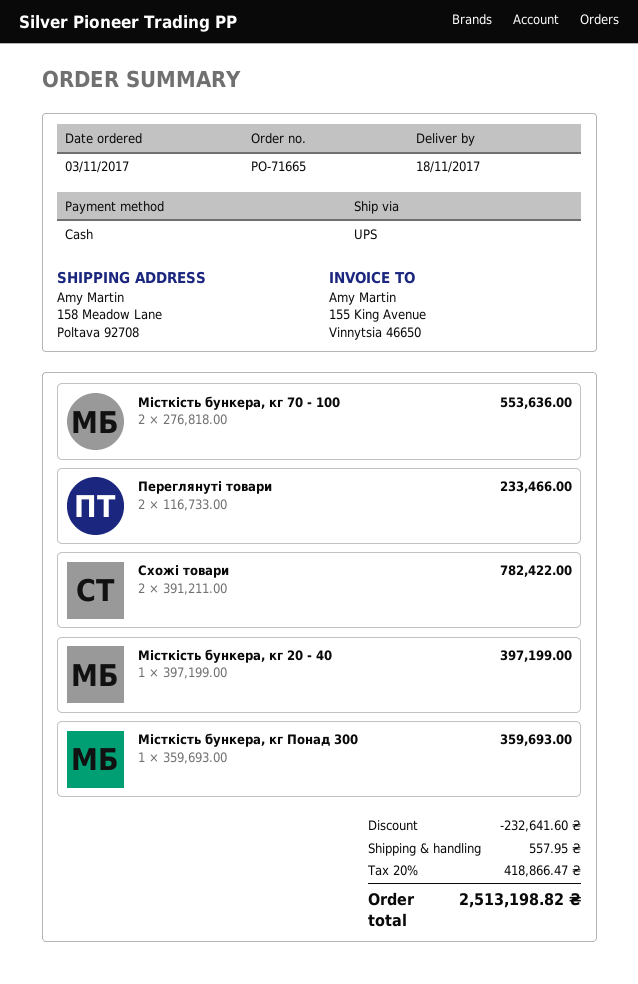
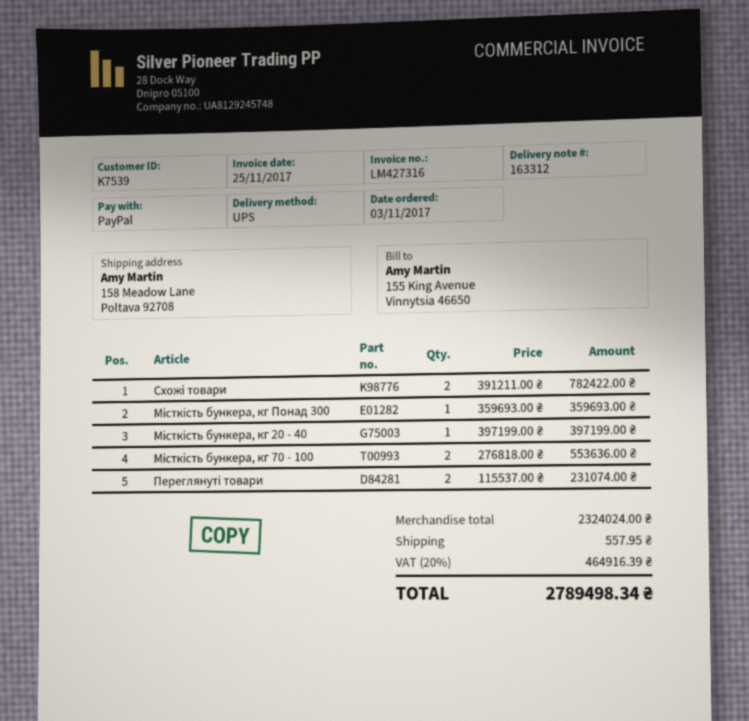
payment method: cash -> PayPal
Переглянуті товари: 2 x 116733.00 = 233466.00 -> 2 x 115537.00 = 231074.00
discount: 232641.60 -> none
tax: 20% = 418866.47 -> 20% = 464916.39
total: 2513198.82 -> 2789498.34

